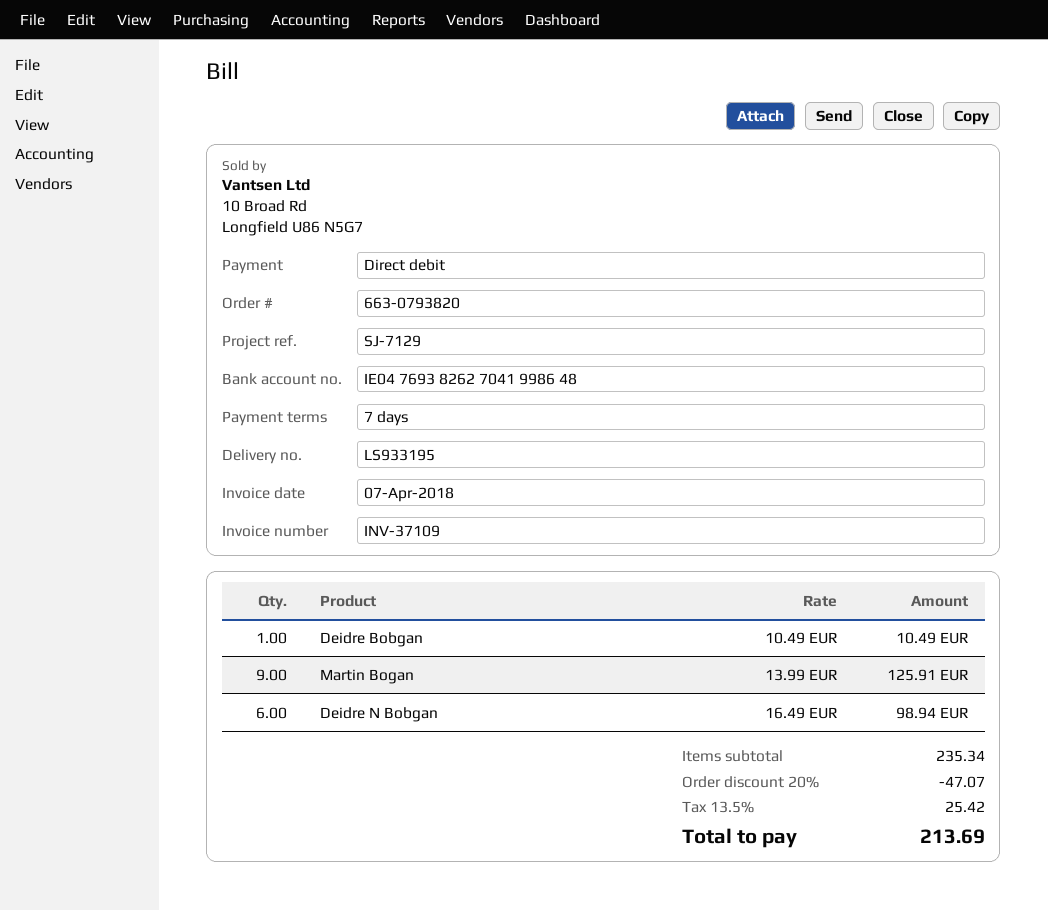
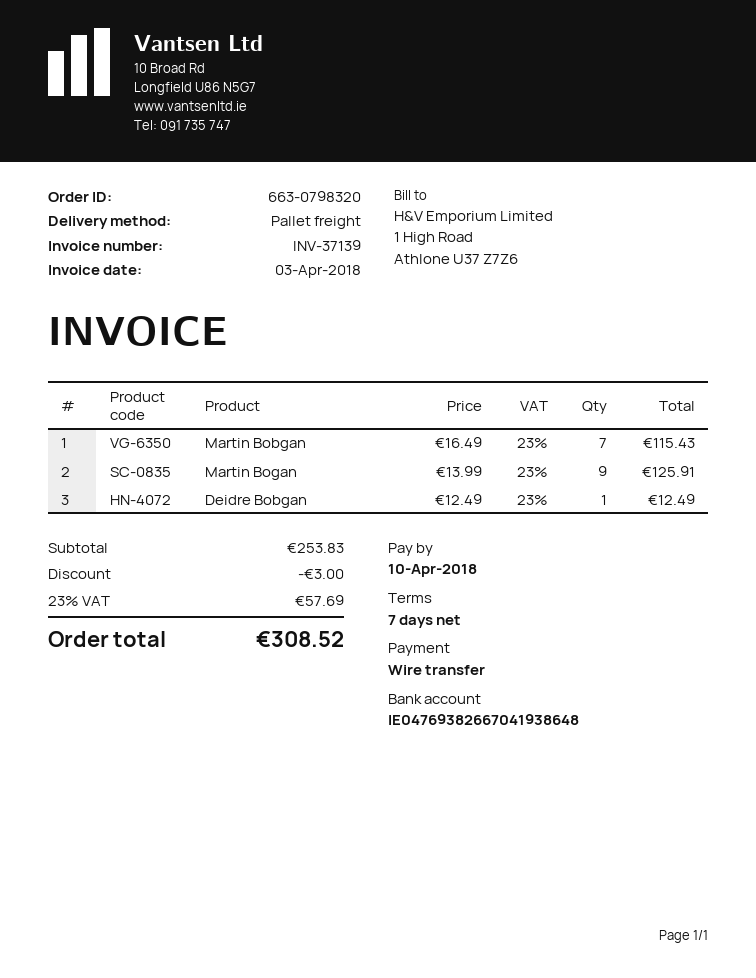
order number: 663-0793820 -> 663-0798320
invoice number: INV-37109 -> INV-37139
invoice date: 2018-04-07 -> 2018-04-03
payment method: direct debit -> bank transfer
bank account: IE04769382627041998648 -> IE04769382667041938648
Deidre Bobgan: 1 x 10.49 = 10.49 -> 1 x 12.49 = 12.49
Deidre N Bobgan: 6 x 16.49 = 98.94 -> none
Martin Bobgan: none -> 7 x 16.49 = 115.43
subtotal: 235.34 -> 253.83
discount: 47.07 -> 3.00
tax: 13.5% = 25.42 -> 23% = 57.69
total: 213.69 -> 308.52

